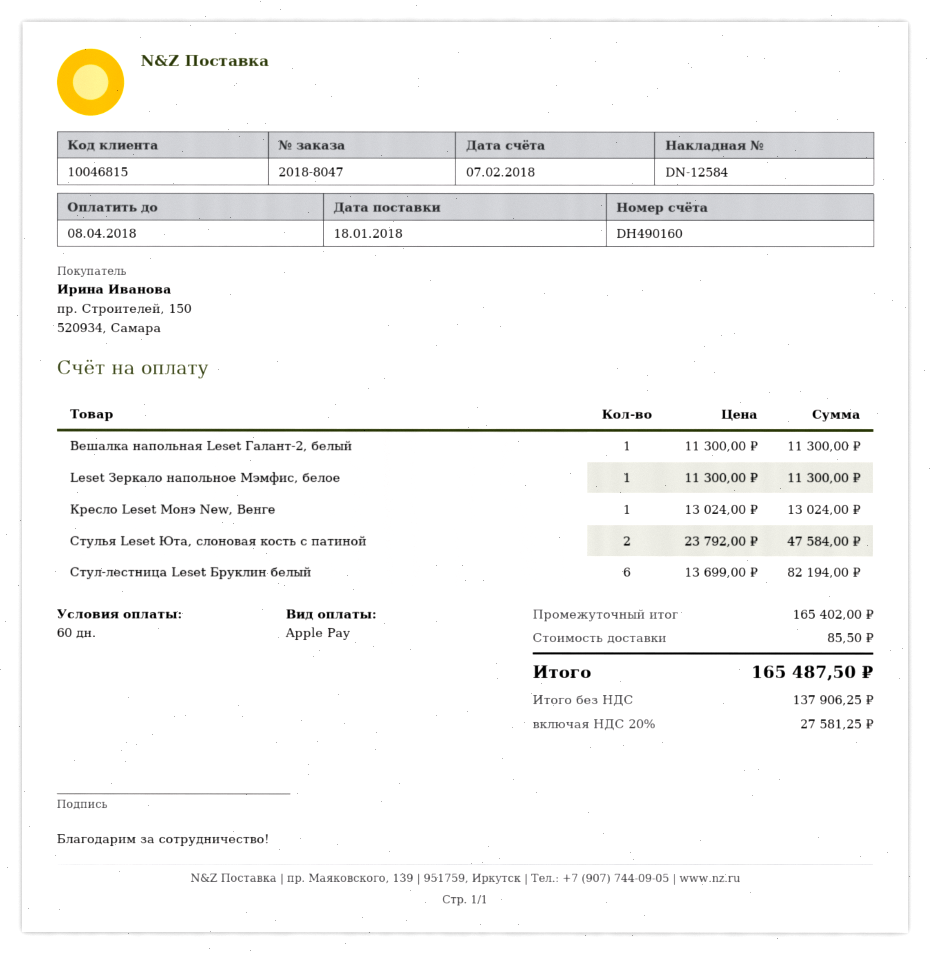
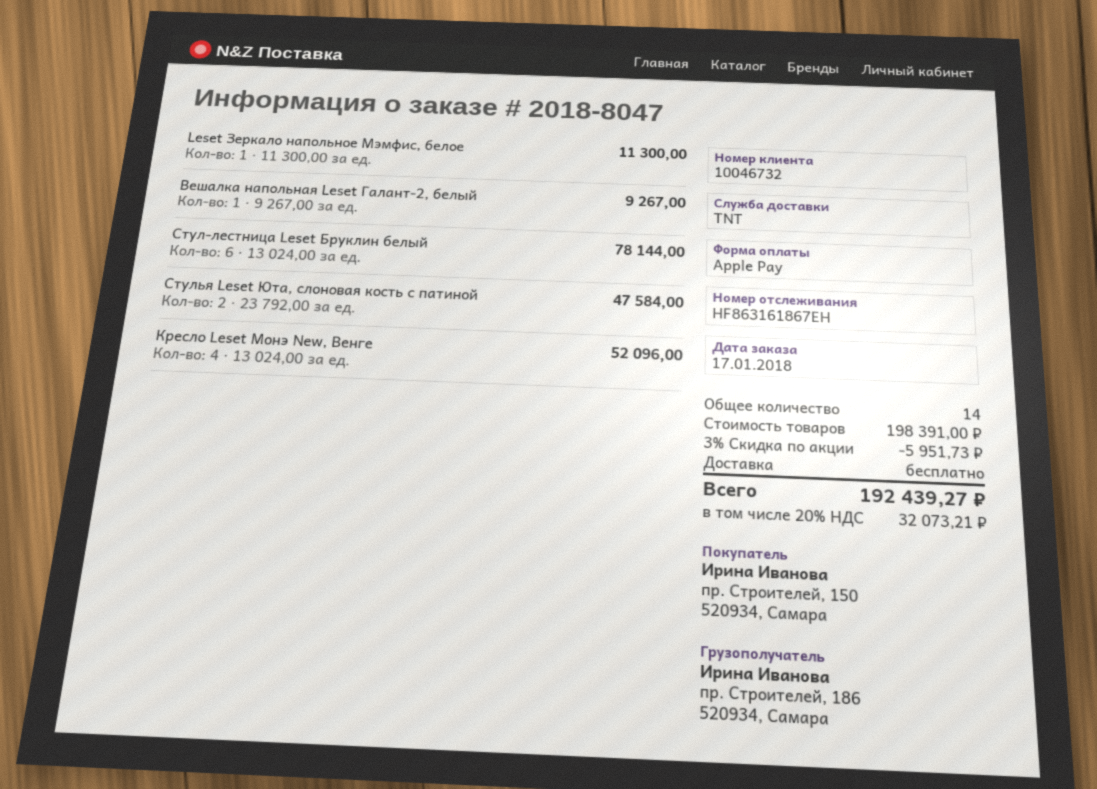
customer number: 10046815 -> 10046732
Вешалка напольная Leset Галант-2, белый: 1 x 11300.00 = 11300.00 -> 1 x 9267.00 = 9267.00
Кресло Leset Монэ New, Венге: 1 x 13024.00 = 13024.00 -> 4 x 13024.00 = 52096.00
Стул-лестница Leset Бруклин белый: 6 x 13699.00 = 82194.00 -> 6 x 13024.00 = 78144.00
subtotal: 165402.00 -> 198391.00
discount: none -> 3% = 5951.73
shipping: 85.50 -> 0.00
tax: 20% = 27581.25 -> 20% = 32073.21
total: 165487.50 -> 192439.27

